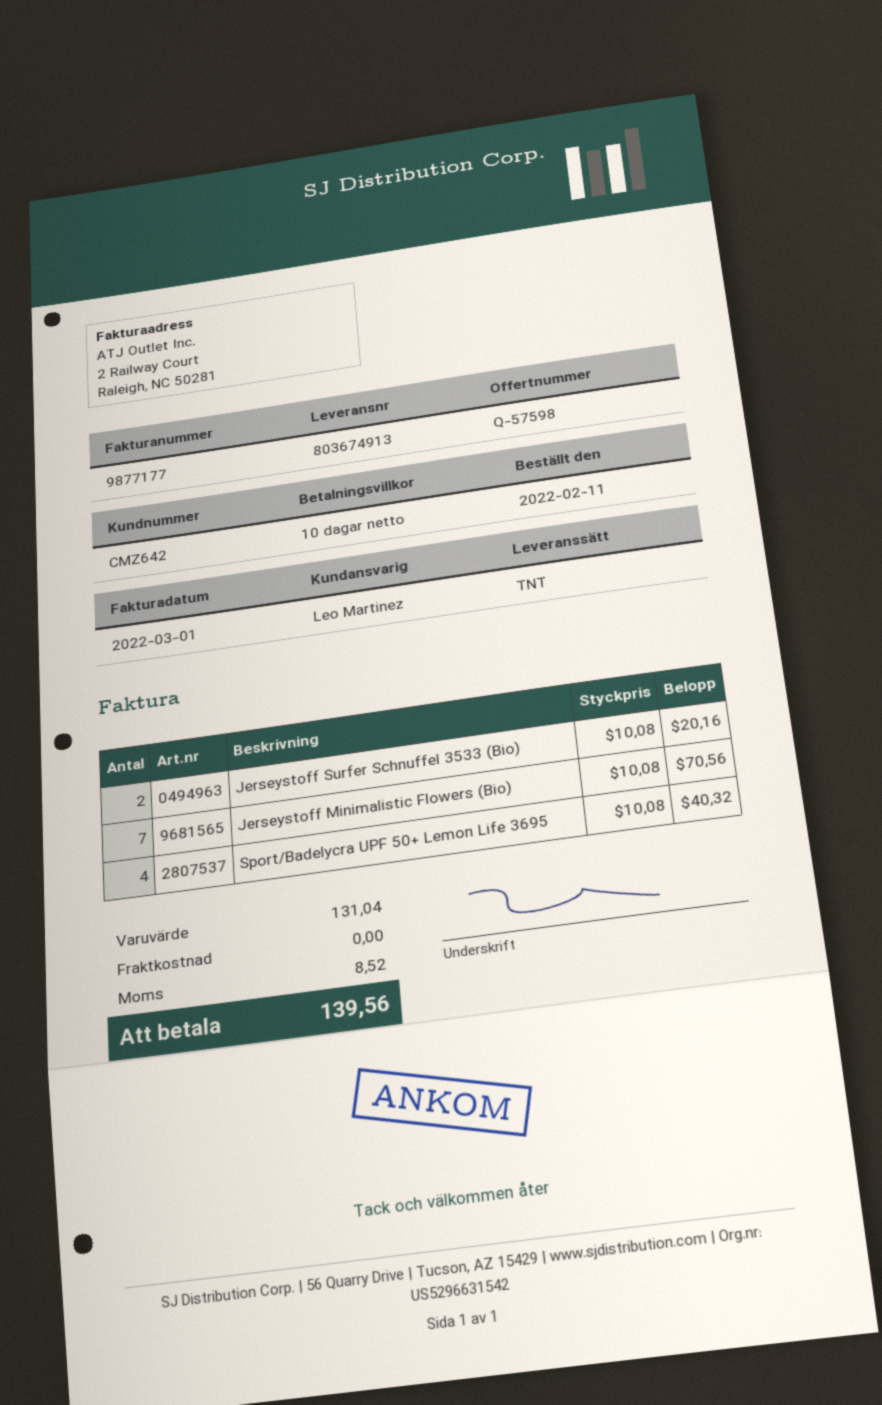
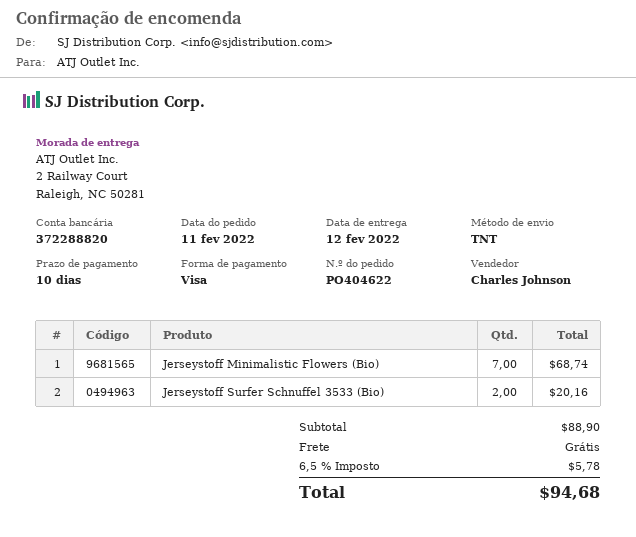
sales rep: Leo Martinez -> Charles Johnson
Jerseystoff Minimalistic Flowers (Bio): 7 for 70.56 -> 7 for 68.74
Sport/Badelycra UPF 50+ Lemon Life 3695: 4 for 40.32 -> none
subtotal: 131.04 -> 88.90
tax: 8.52 -> 5.78
total: 139.56 -> 94.68

